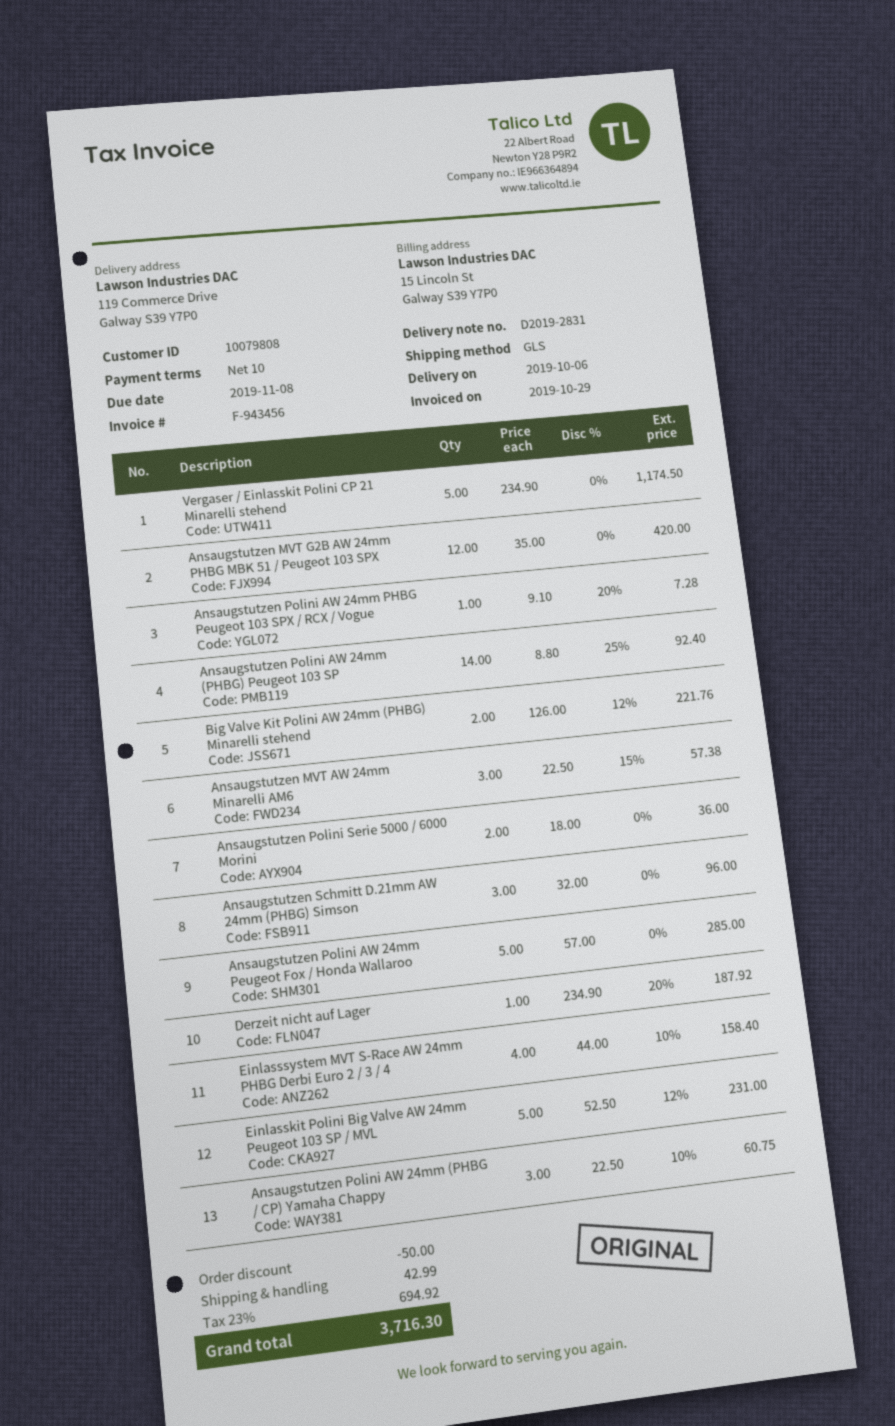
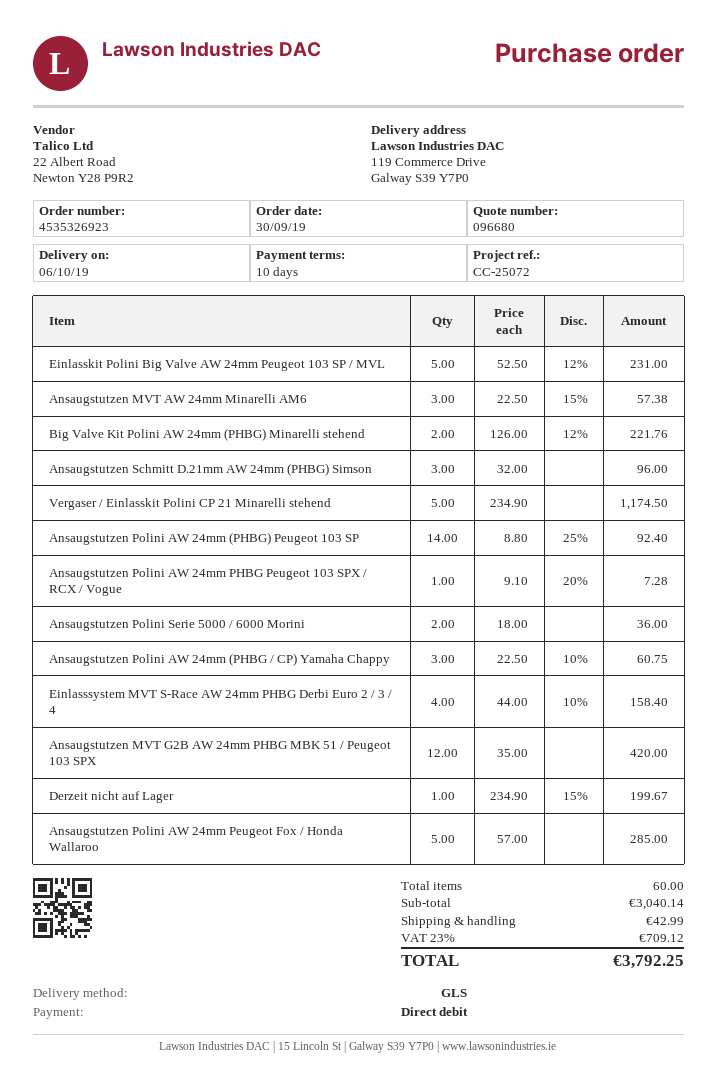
Derzeit nicht auf Lager: 1 x 234.90 - 20% = 187.92 -> 1 x 234.90 - 15% = 199.67
discount: 50.00 -> none
tax: 23% = 694.92 -> 23% = 709.12
total: 3716.30 -> 3792.25

